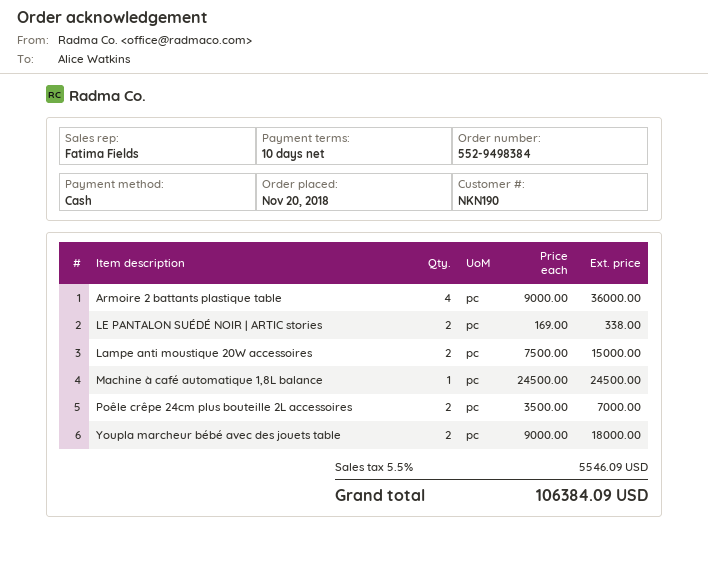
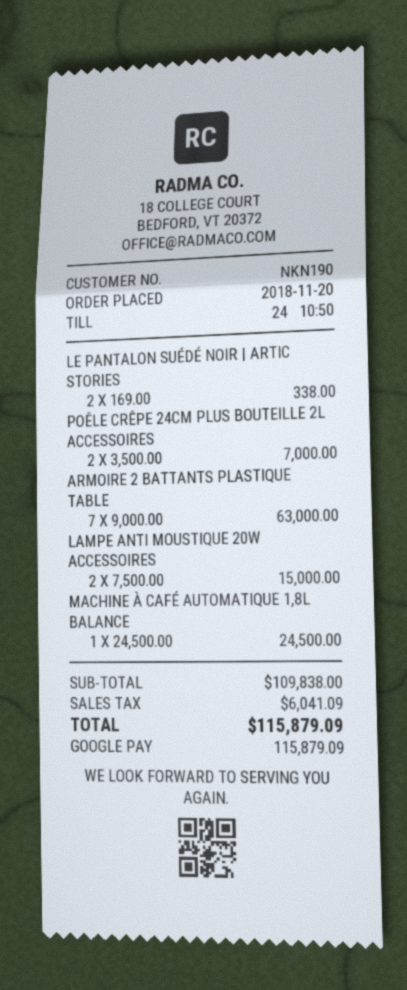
payment method: cash -> Google Pay
Armoire 2 battants plastique table: 4 x 9000.00 = 36000.00 -> 7 x 9000.00 = 63000.00
Youpla marcheur bébé avec des jouets table: 2 x 9000.00 = 18000.00 -> none
tax: 5546.09 -> 6041.09
total: 106384.09 -> 115879.09

